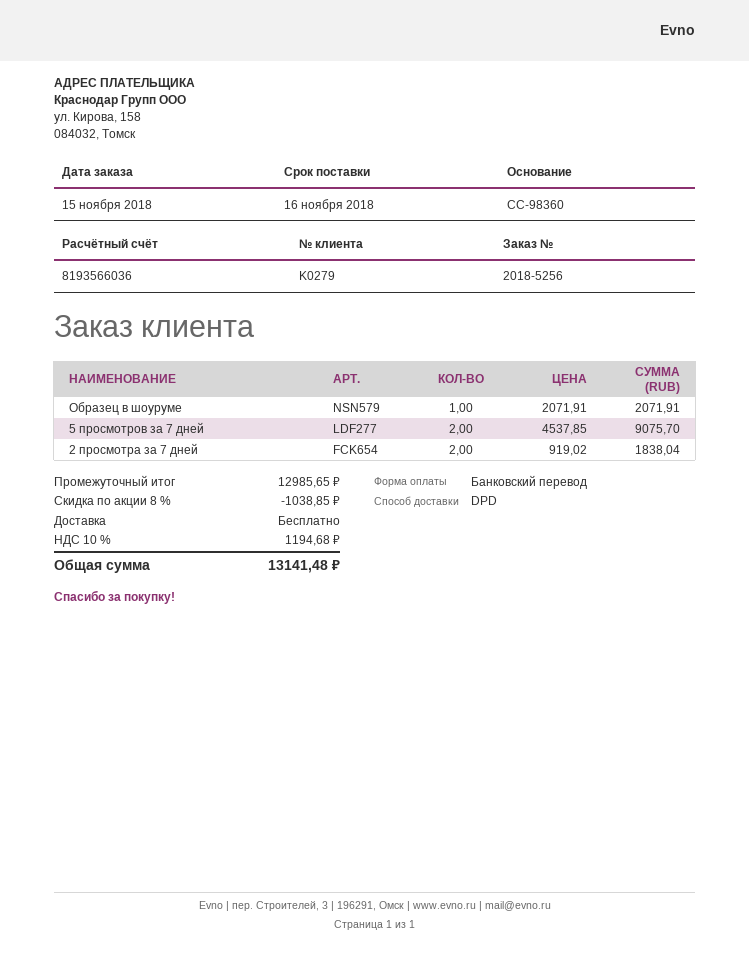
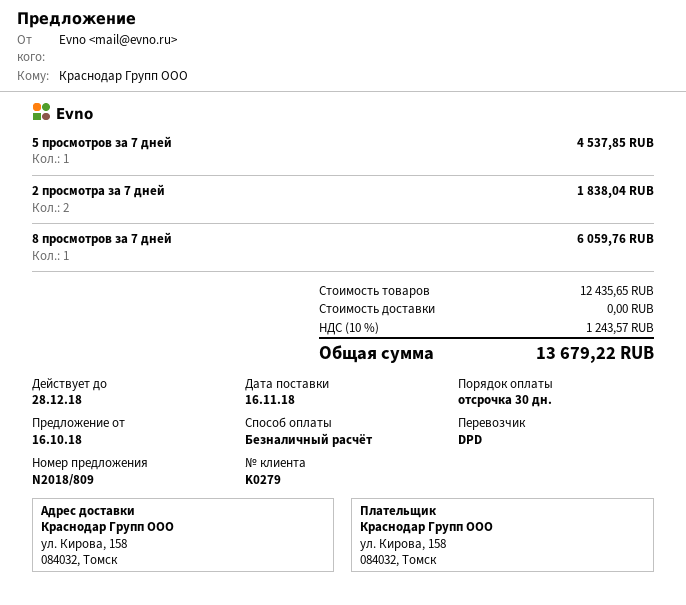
Образец в шоуруме: 1 for 2071.91 -> none
5 просмотров за 7 дней: 2 for 9075.70 -> 1 for 4537.85
8 просмотров за 7 дней: none -> 1 for 6059.76
subtotal: 12985.65 -> 12435.65
discount: 8% = 1038.85 -> none
tax: 10% = 1194.68 -> 10% = 1243.57
total: 13141.48 -> 13679.22

